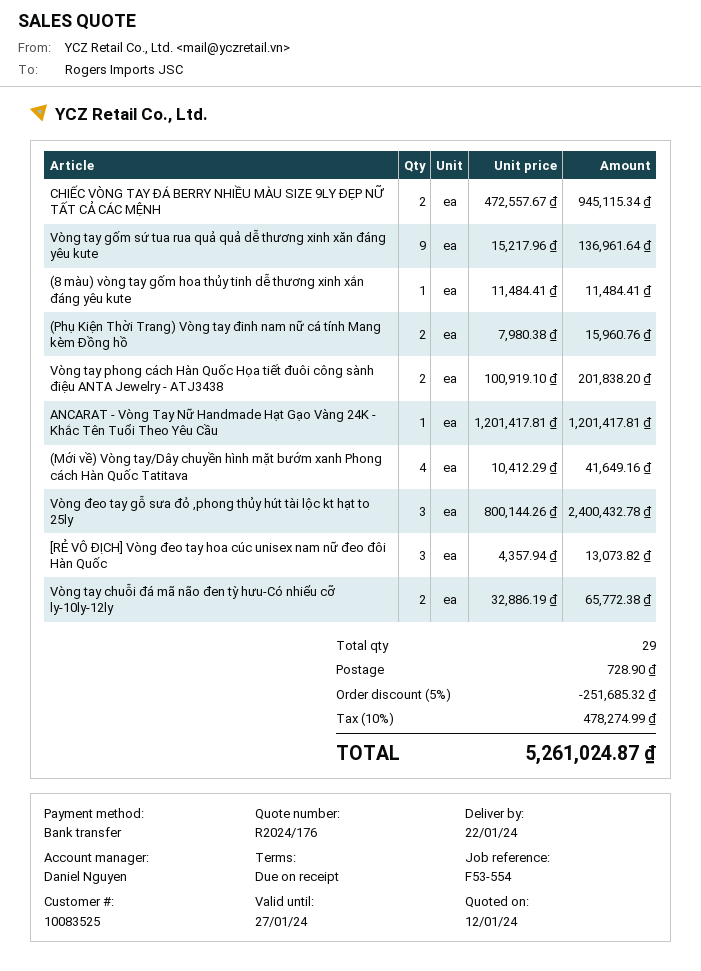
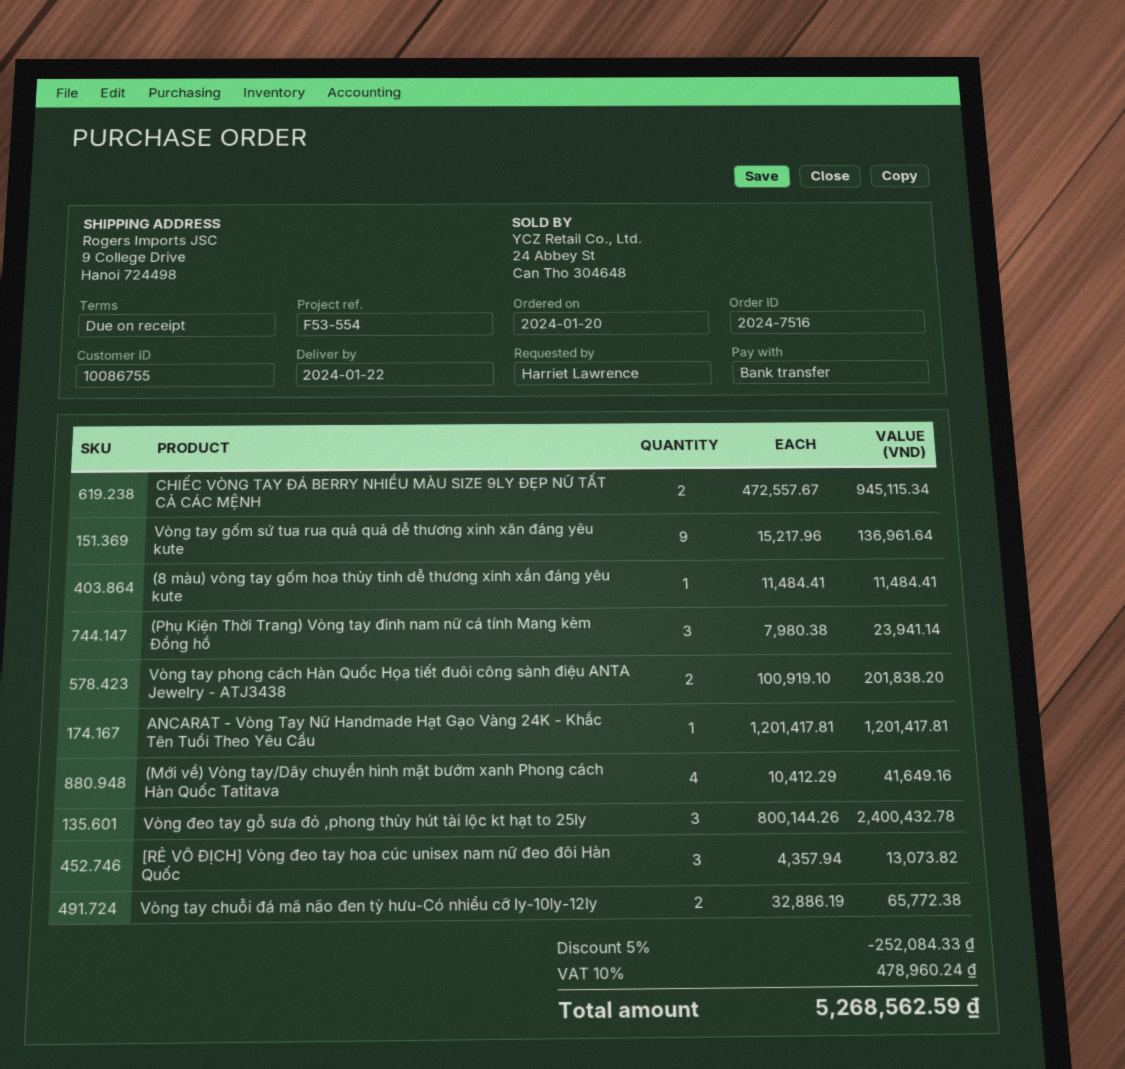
customer number: 10083525 -> 10086755
(Phụ Kiện Thời Trang) Vòng tay đinh nam nữ cá tính Mang kèm Đồng hồ: 2 x 7980.38 = 15960.76 -> 3 x 7980.38 = 23941.14
discount: 5% = 251685.32 -> 5% = 252084.33
shipping: 728.90 -> none
tax: 10% = 478274.99 -> 10% = 478960.24
total: 5261024.87 -> 5268562.59

